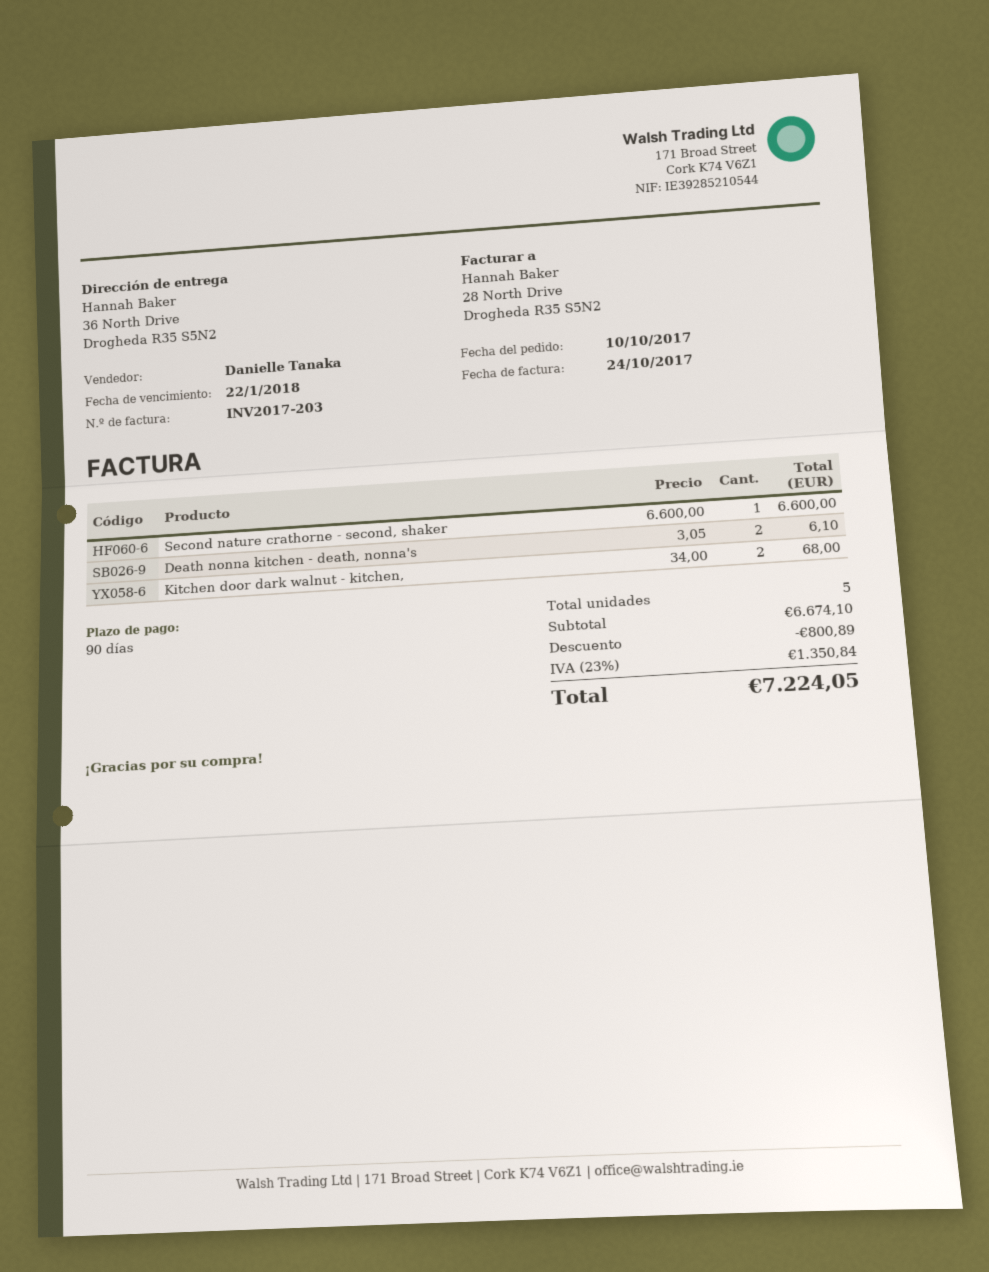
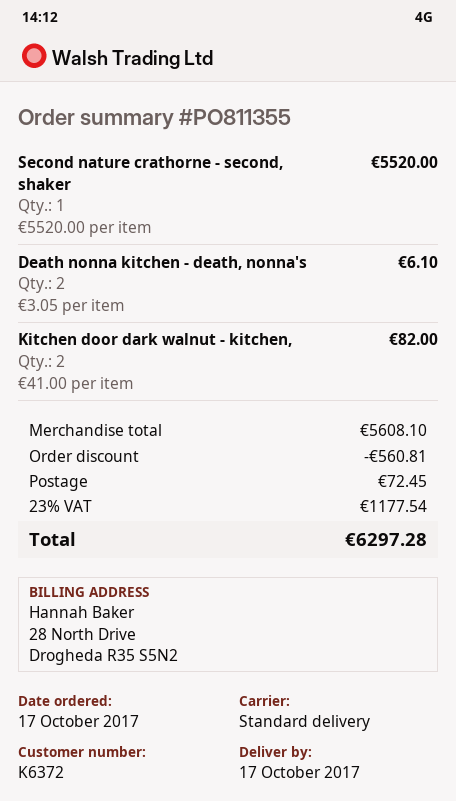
order date: 2017-10-10 -> 2017-10-17
Second nature crathorne - second, shaker: 1 x 6600.00 = 6600.00 -> 1 x 5520.00 = 5520.00
Kitchen door dark walnut - kitchen,: 2 x 34.00 = 68.00 -> 2 x 41.00 = 82.00
subtotal: 6674.10 -> 5608.10
discount: 800.89 -> 560.81
shipping: none -> 72.45
tax: 23% = 1350.84 -> 23% = 1177.54
total: 7224.05 -> 6297.28

